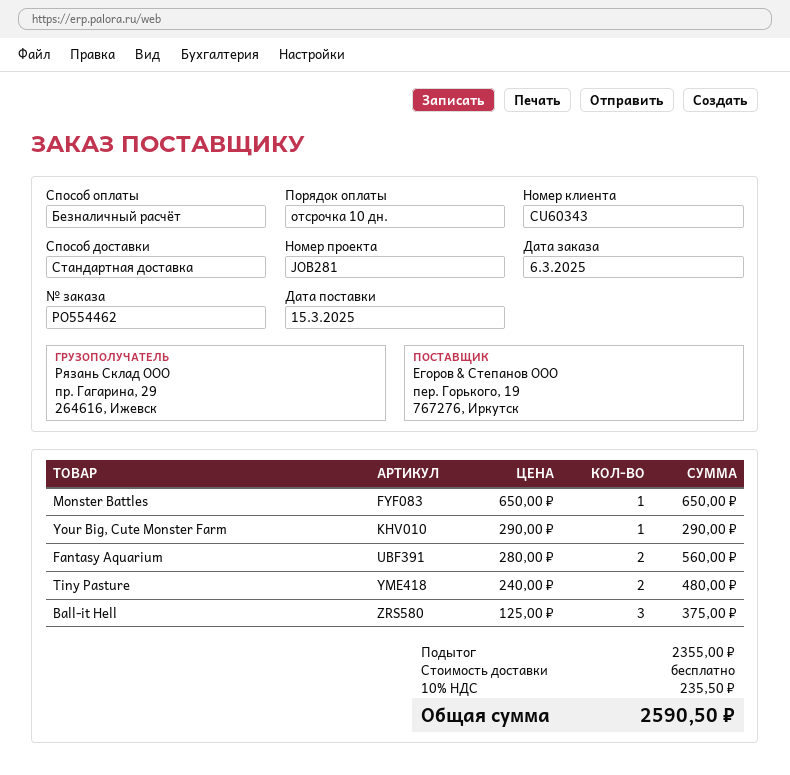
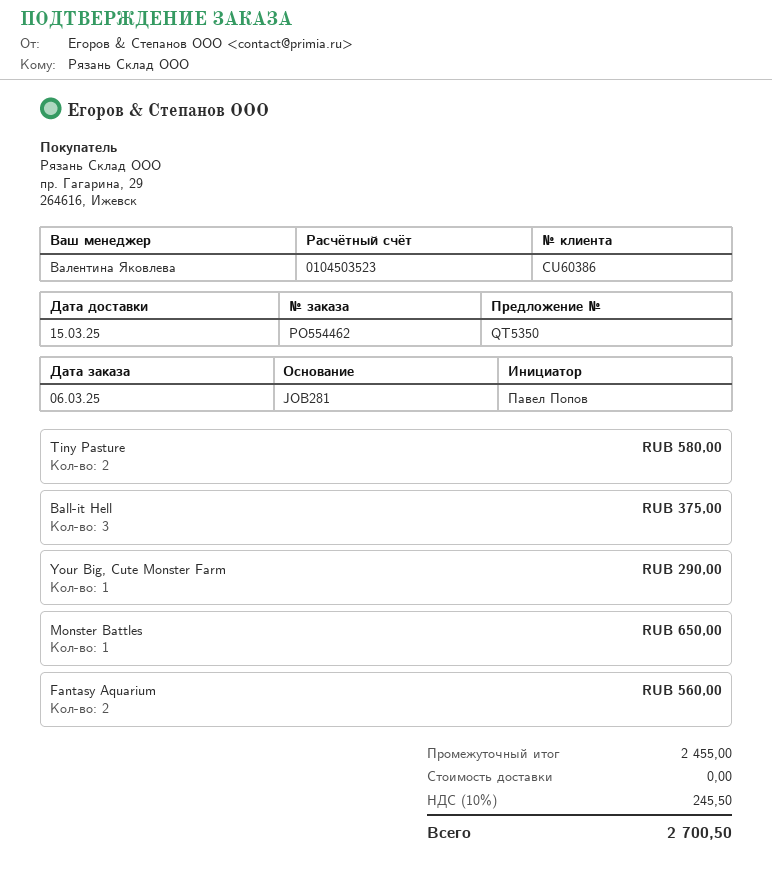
customer number: CU60343 -> CU60386
Tiny Pasture: 2 for 480.00 -> 2 for 580.00
subtotal: 2355.00 -> 2455.00
tax: 10% = 235.50 -> 10% = 245.50
total: 2590.50 -> 2700.50

